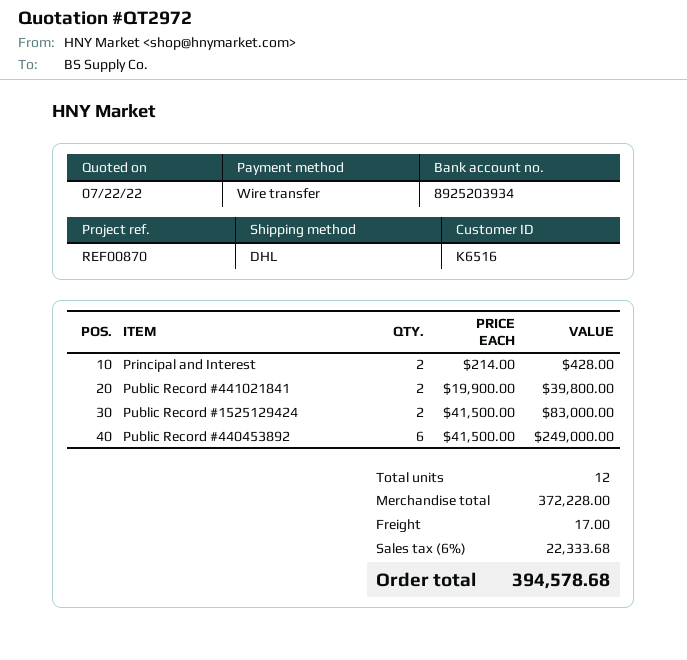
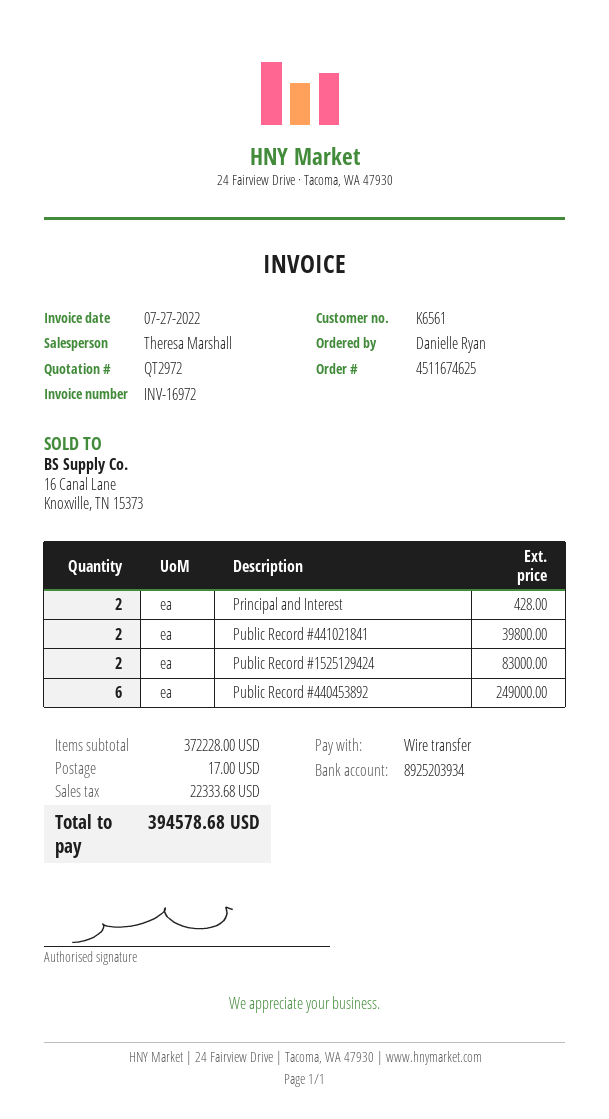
customer number: K6516 -> K6561

